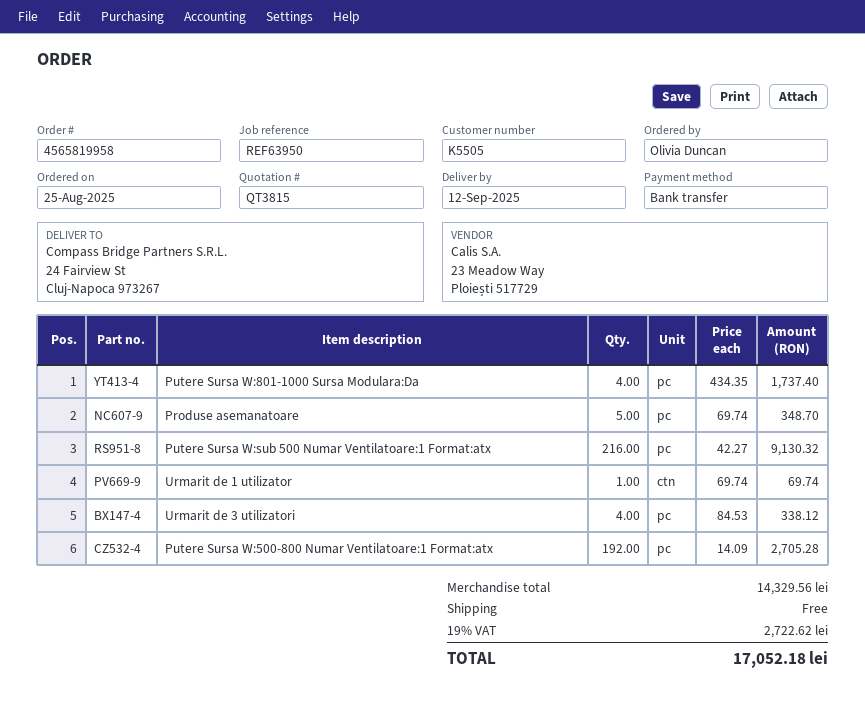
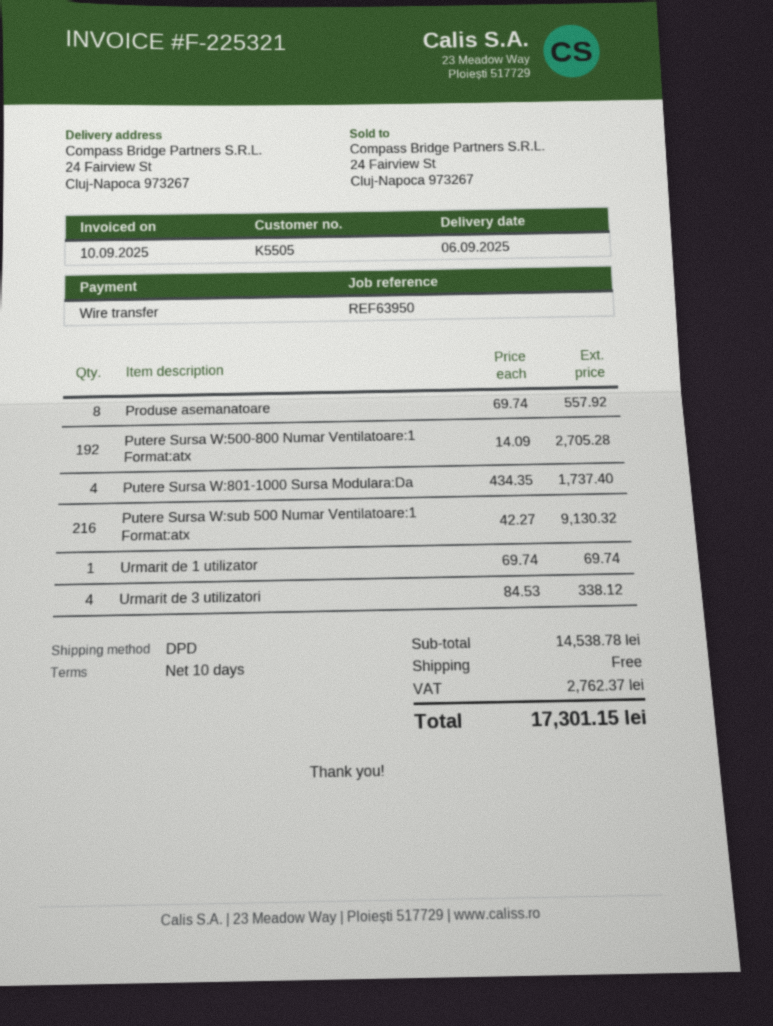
delivery date: 2025-09-12 -> 2025-09-06
Produse asemanatoare: 5 x 69.74 = 348.70 -> 8 x 69.74 = 557.92
subtotal: 14329.56 -> 14538.78
tax: 2722.62 -> 2762.37
total: 17052.18 -> 17301.15

